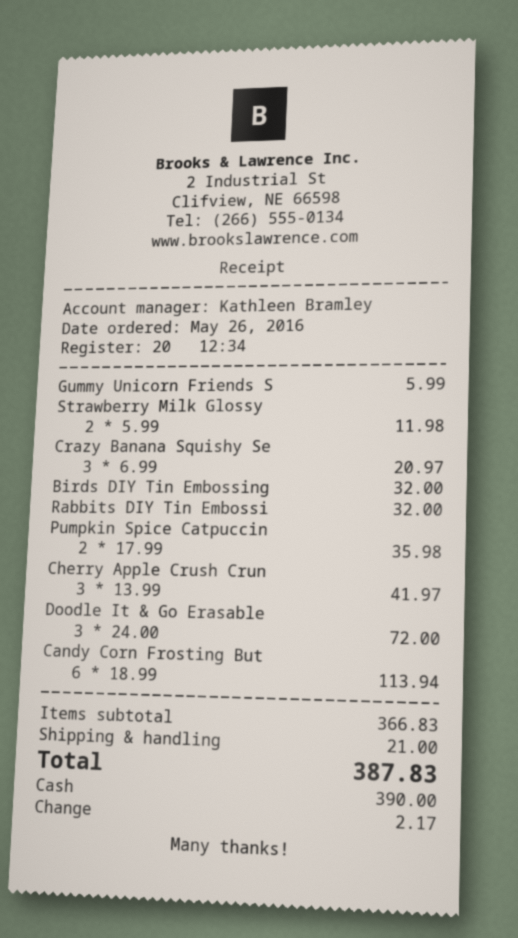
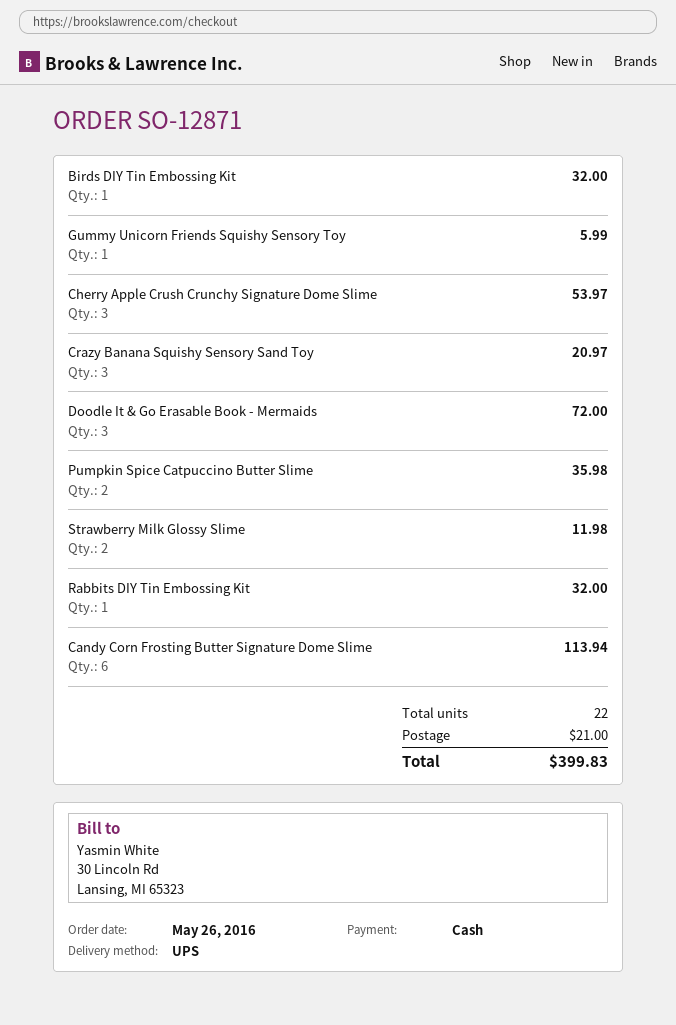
Cherry Apple Crush Crun: 3 for 41.97 -> 3 for 53.97
total: 387.83 -> 399.83

